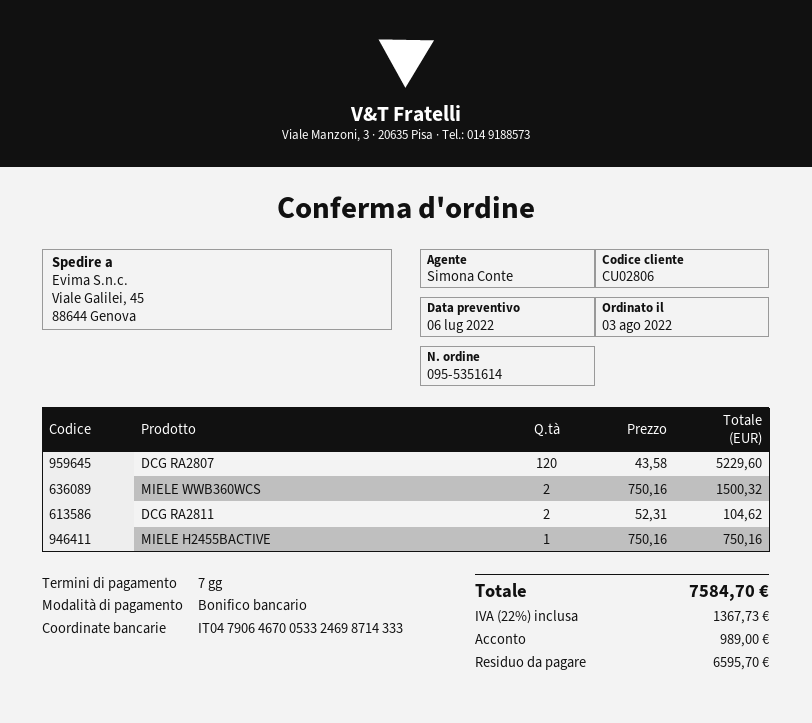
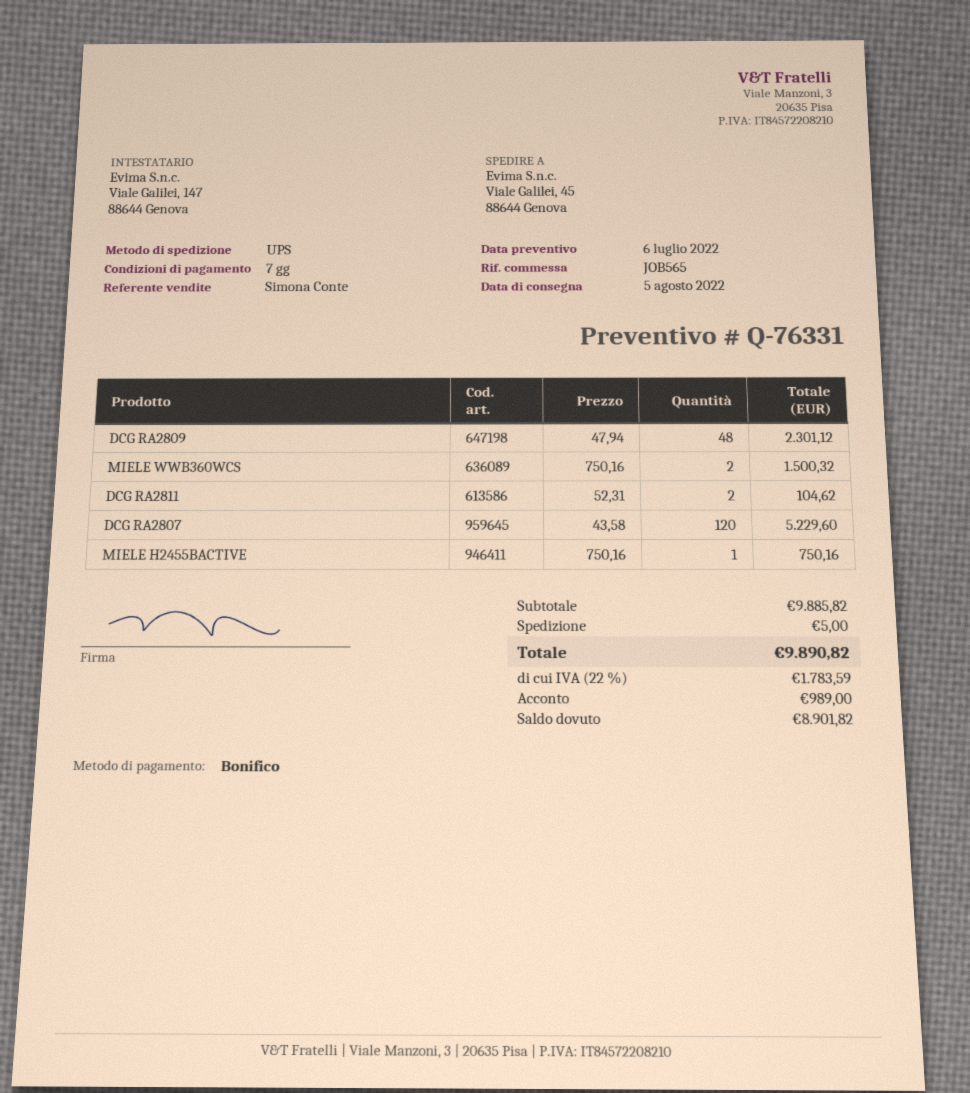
DCG RA2809: none -> 48 x 47.94 = 2301.12
shipping: none -> 5.00
tax: 22% = 1367.73 -> 22% = 1783.59
total: 7584.70 -> 9890.82
balance: 6595.70 -> 8901.82

